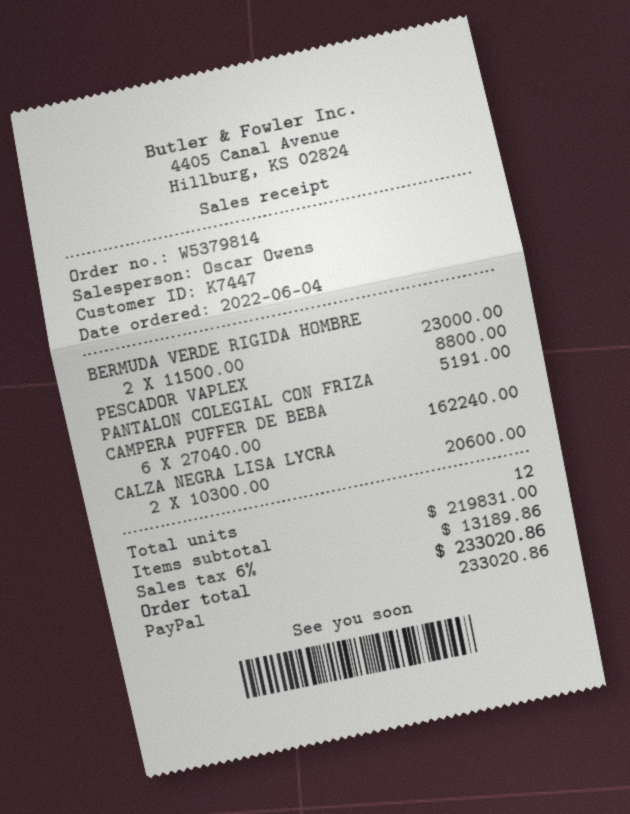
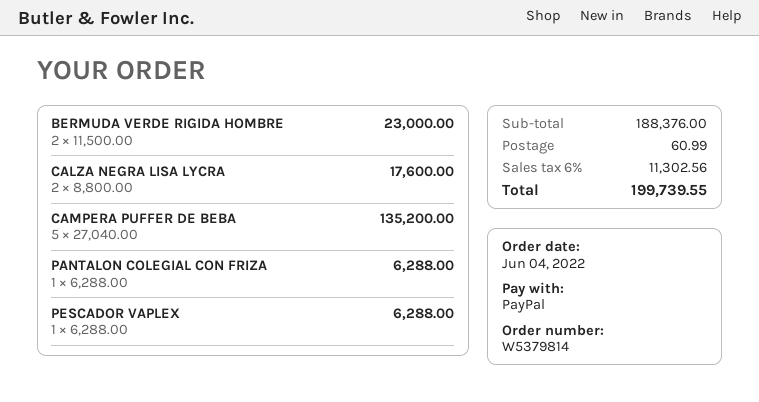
PESCADOR VAPLEX: 1 x 8800.00 = 8800.00 -> 1 x 6288.00 = 6288.00
PANTALON COLEGIAL CON FRIZA: 1 x 5191.00 = 5191.00 -> 1 x 6288.00 = 6288.00
CAMPERA PUFFER DE BEBA: 6 x 27040.00 = 162240.00 -> 5 x 27040.00 = 135200.00
CALZA NEGRA LISA LYCRA: 2 x 10300.00 = 20600.00 -> 2 x 8800.00 = 17600.00
subtotal: 219831.00 -> 188376.00
shipping: none -> 60.99
tax: 6% = 13189.86 -> 6% = 11302.56
total: 233020.86 -> 199739.55

